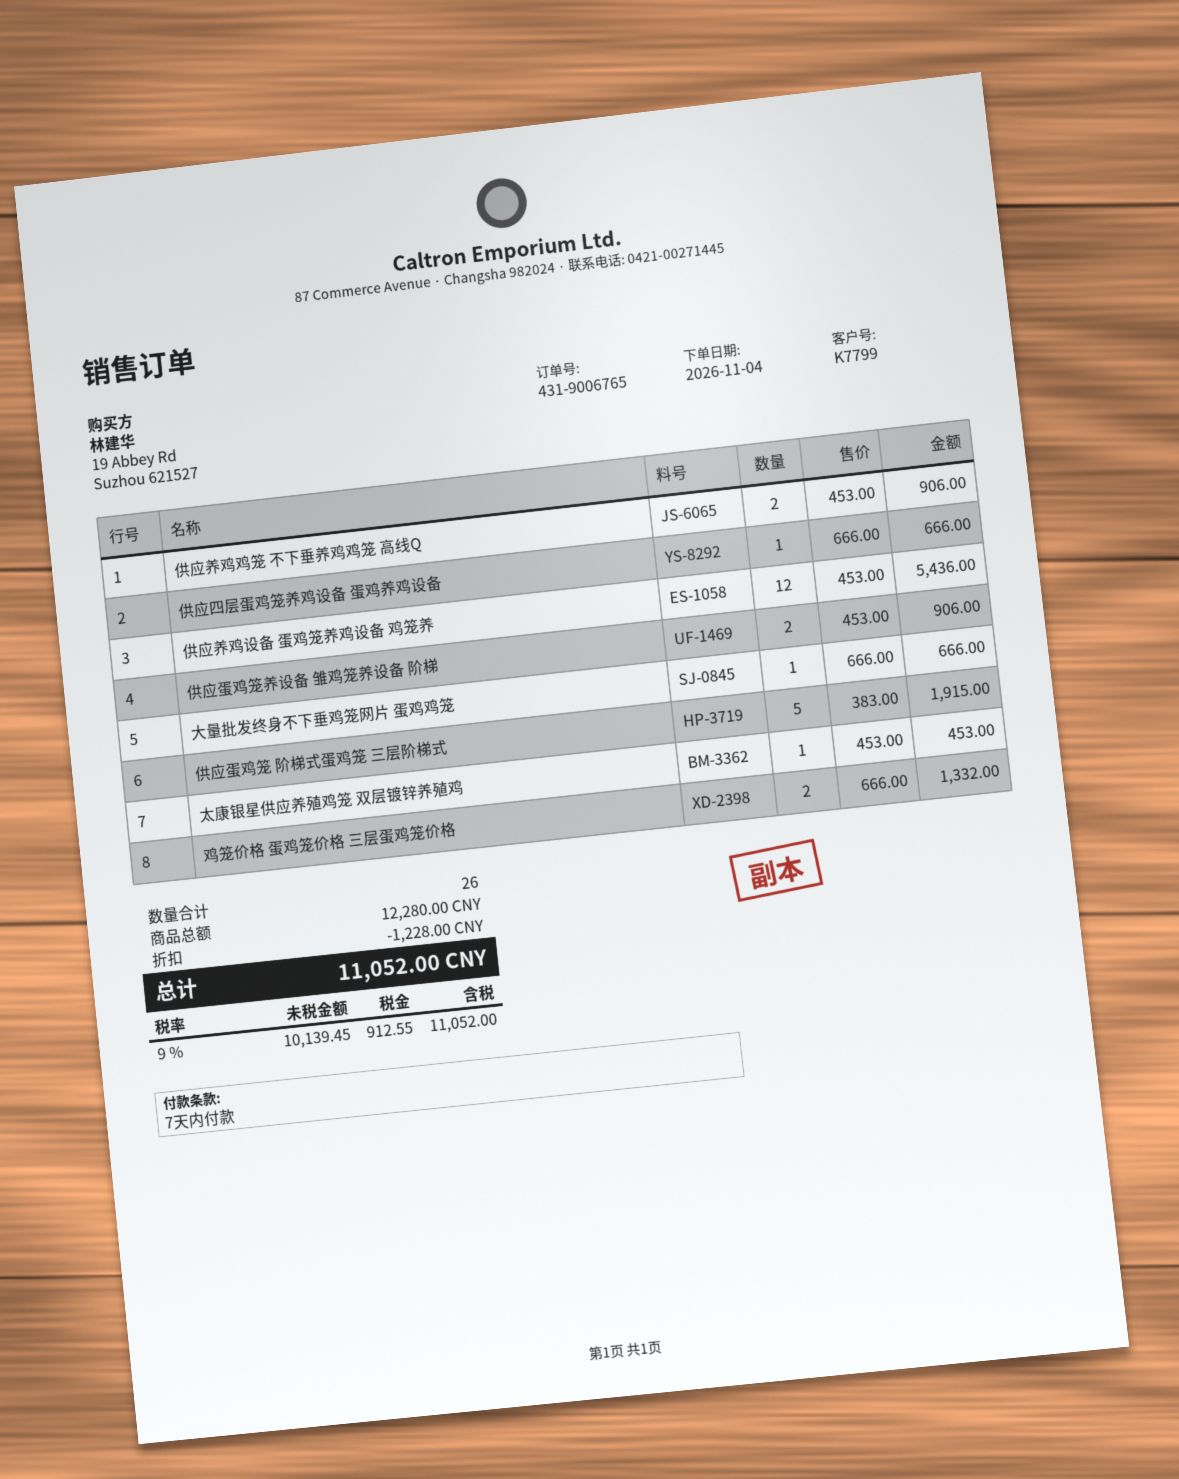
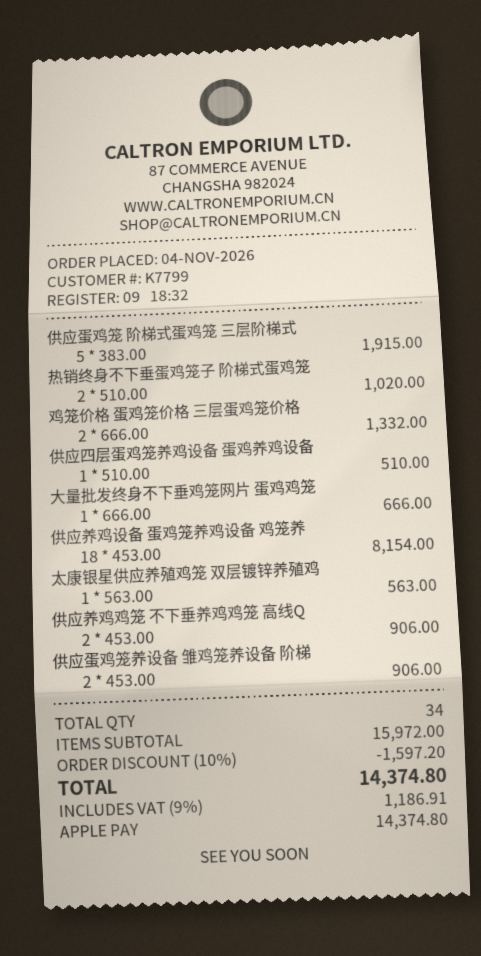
供应四层蛋鸡笼养鸡设备 蛋鸡养鸡设备: 1 x 666.00 = 666.00 -> 1 x 510.00 = 510.00
供应养鸡设备 蛋鸡笼养鸡设备 鸡笼养: 12 x 453.00 = 5436.00 -> 18 x 453.00 = 8154.00
太康银星供应养殖鸡笼 双层镀锌养殖鸡: 1 x 453.00 = 453.00 -> 1 x 563.00 = 563.00
热销终身不下垂蛋鸡笼子 阶梯式蛋鸡笼: none -> 2 x 510.00 = 1020.00
total quantity: 26 -> 34
subtotal: 12280.00 -> 15972.00
discount: 1228.00 -> 1597.20
tax: 9% = 912.55 -> 9% = 1186.91
total: 11052.00 -> 14374.80

